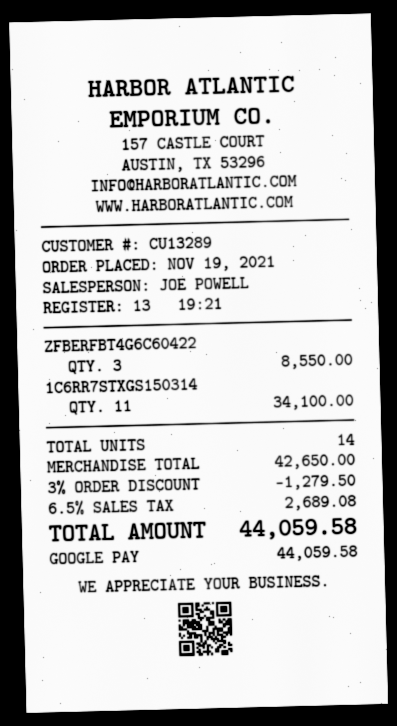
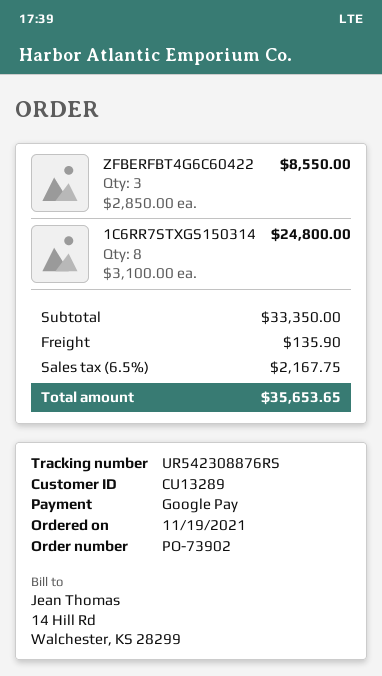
1C6RR7STXGS150314: 11 for 34100.00 -> 8 for 24800.00
subtotal: 42650.00 -> 33350.00
discount: 3% = 1279.50 -> none
shipping: none -> 135.90
tax: 6.5% = 2689.08 -> 6.5% = 2167.75
total: 44059.58 -> 35653.65

